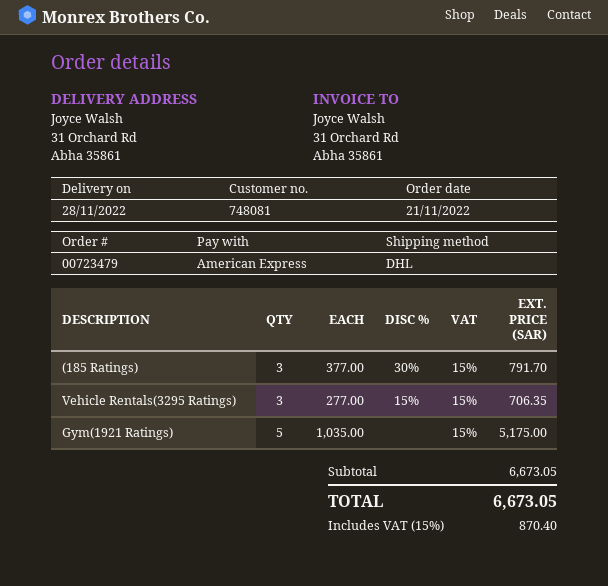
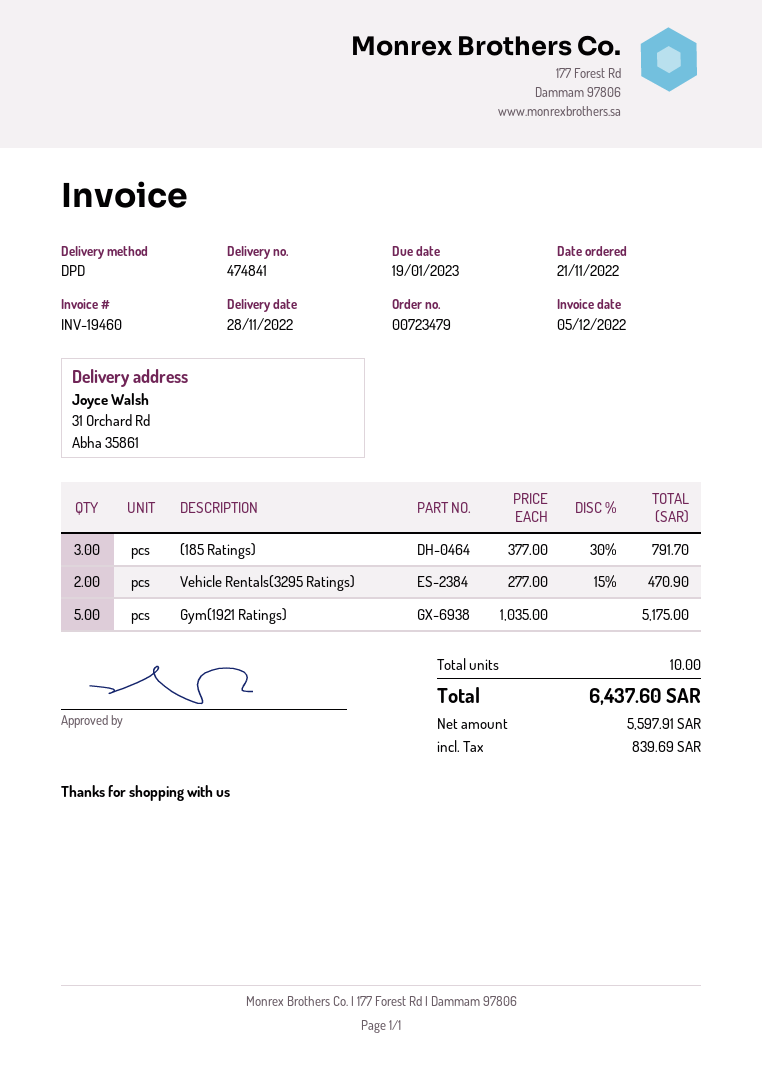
shipping method: DHL -> DPD
Vehicle Rentals(3295 Ratings): 3 x 277.00 - 15% = 706.35 -> 2 x 277.00 - 15% = 470.90
tax: 870.40 -> 839.69
total: 6673.05 -> 6437.60

